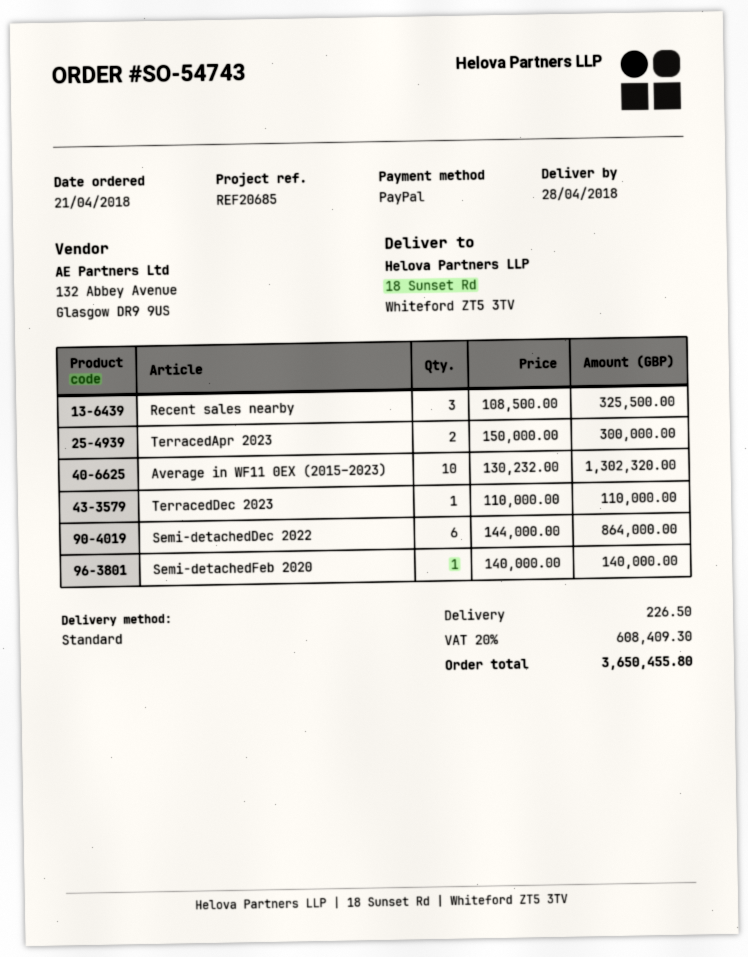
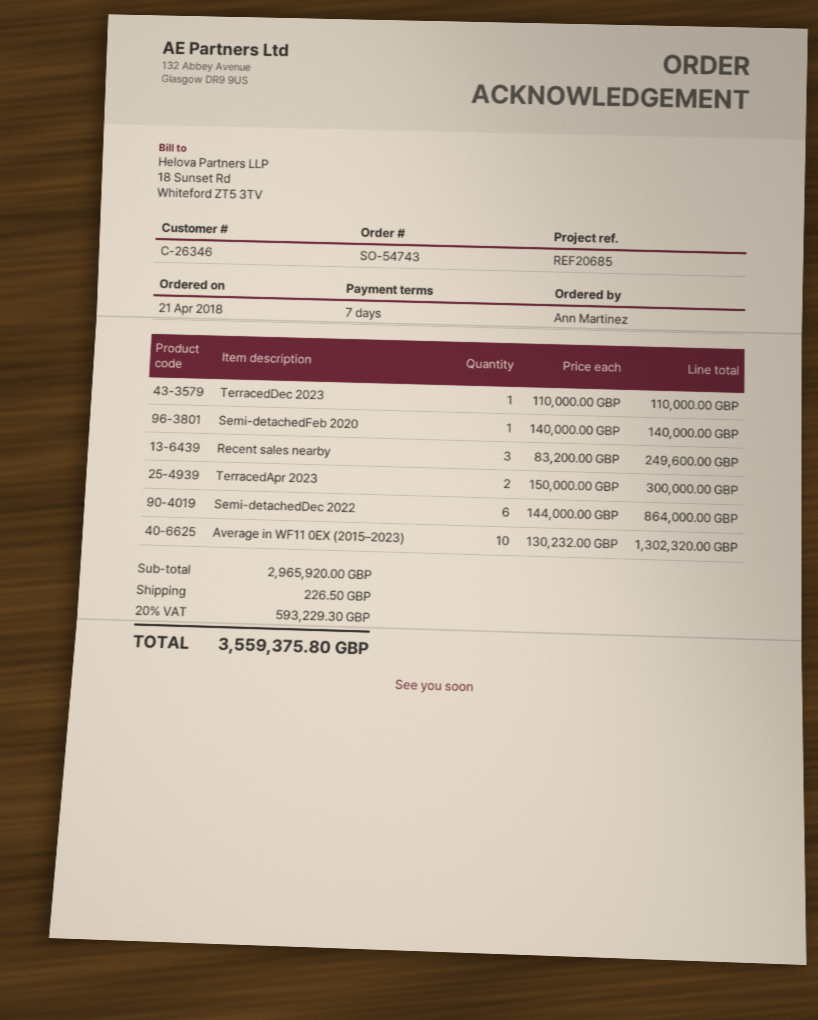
Recent sales nearby: 3 x 108500.00 = 325500.00 -> 3 x 83200.00 = 249600.00
tax: 20% = 608409.30 -> 20% = 593229.30
total: 3650455.80 -> 3559375.80

